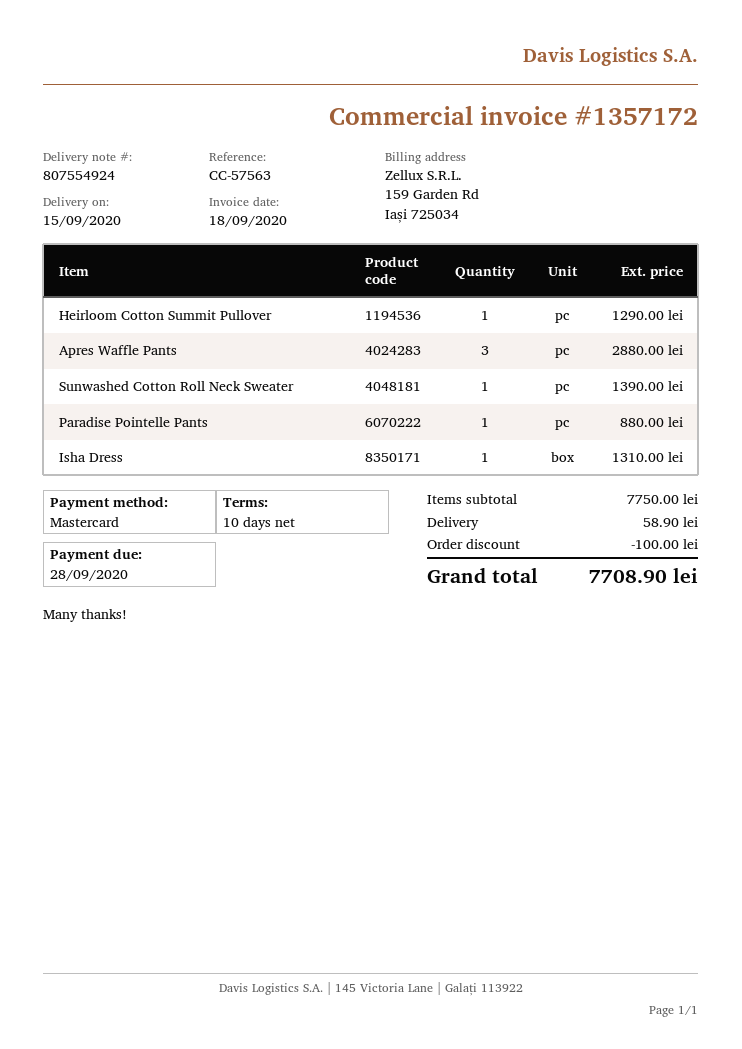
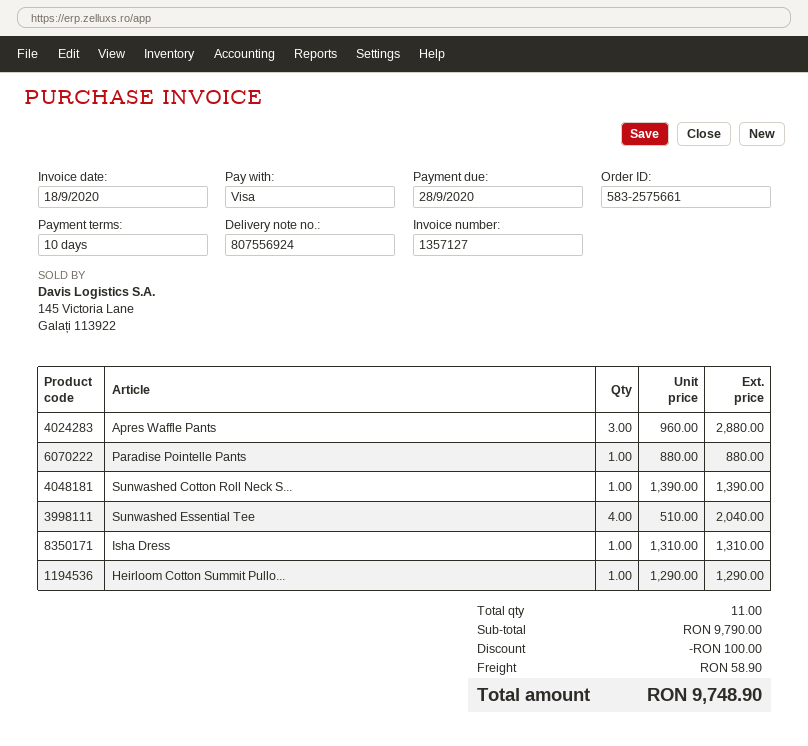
delivery note number: 807554924 -> 807556924
invoice number: 1357172 -> 1357127
payment method: Mastercard -> Visa
Sunwashed Essential Tee: none -> 4 for 2040.00
subtotal: 7750.00 -> 9790.00
total: 7708.90 -> 9748.90

